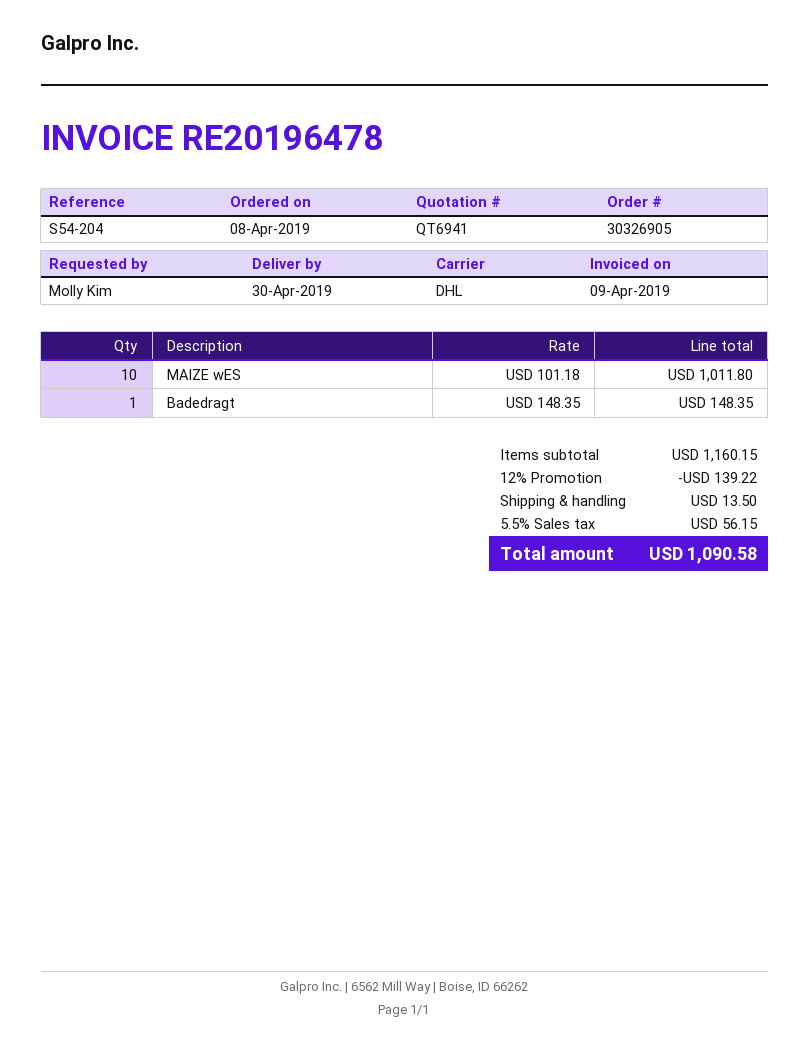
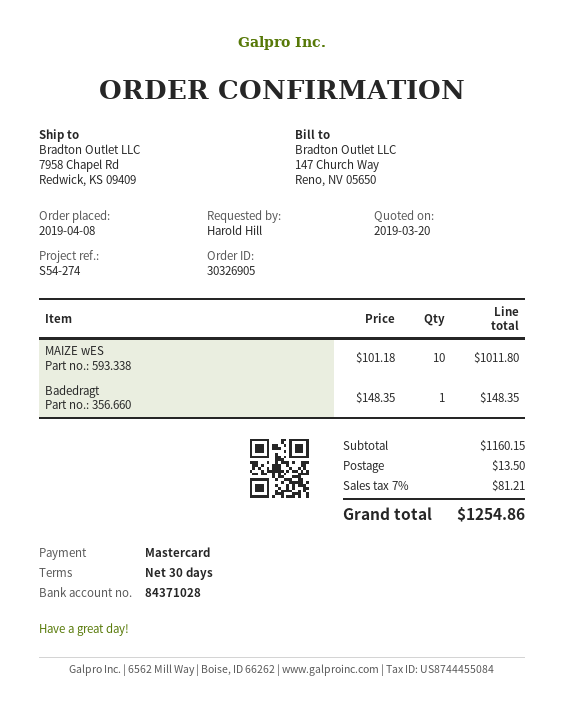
reference: S54-204 -> S54-274
ordered by: Molly Kim -> Harold Hill
discount: 12% = 139.22 -> none
tax: 5.5% = 56.15 -> 7% = 81.21
total: 1090.58 -> 1254.86

